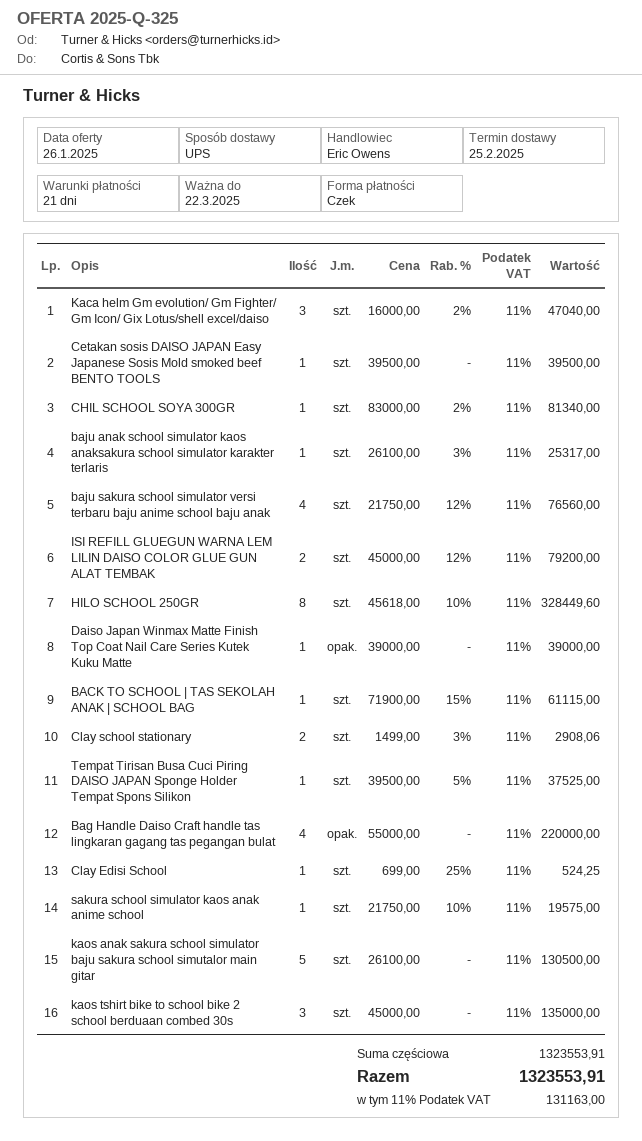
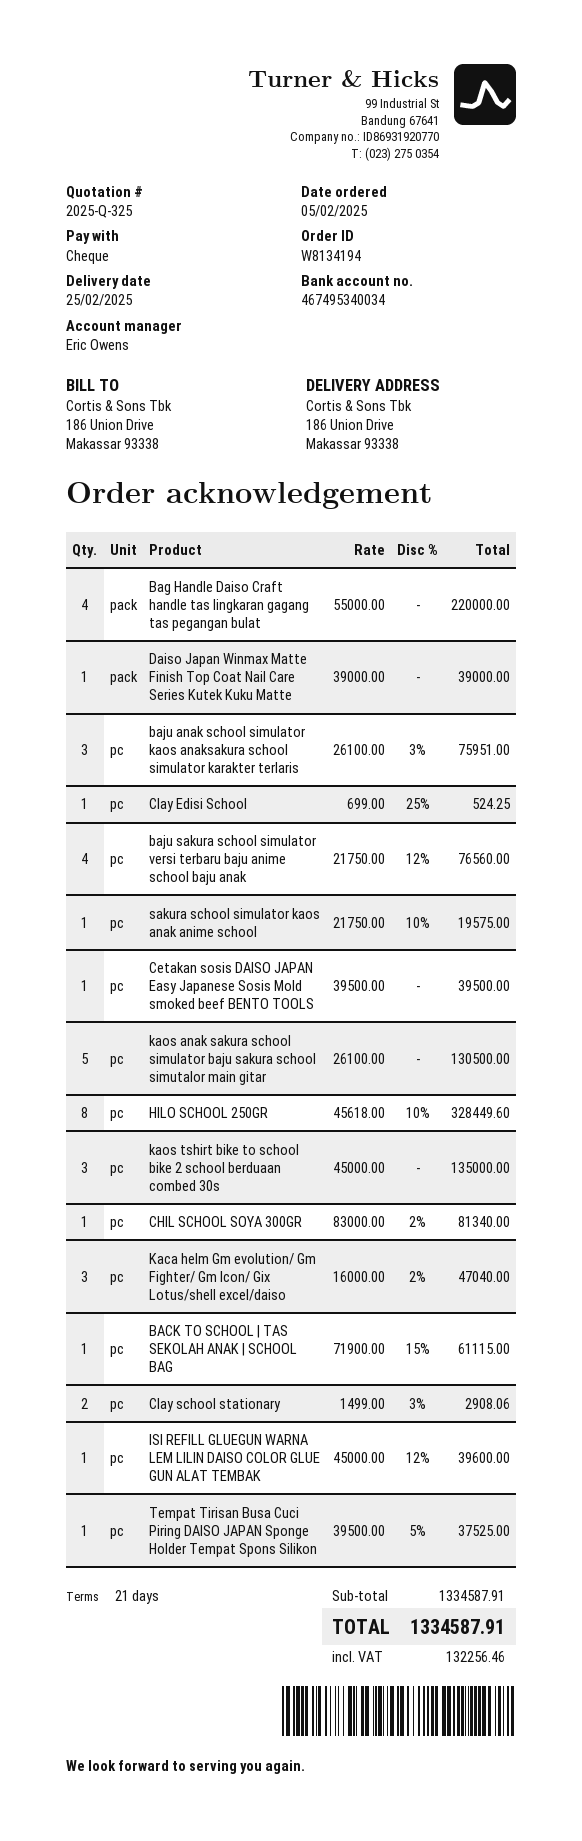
baju anak school simulator kaos anaksakura school simulator karakter terlaris: 1 x 26100.00 - 3% = 25317.00 -> 3 x 26100.00 - 3% = 75951.00
ISI REFILL GLUEGUN WARNA LEM LILIN DAISO COLOR GLUE GUN ALAT TEMBAK: 2 x 45000.00 - 12% = 79200.00 -> 1 x 45000.00 - 12% = 39600.00
subtotal: 1323553.91 -> 1334587.91
tax: 131163.00 -> 132256.46
total: 1323553.91 -> 1334587.91

